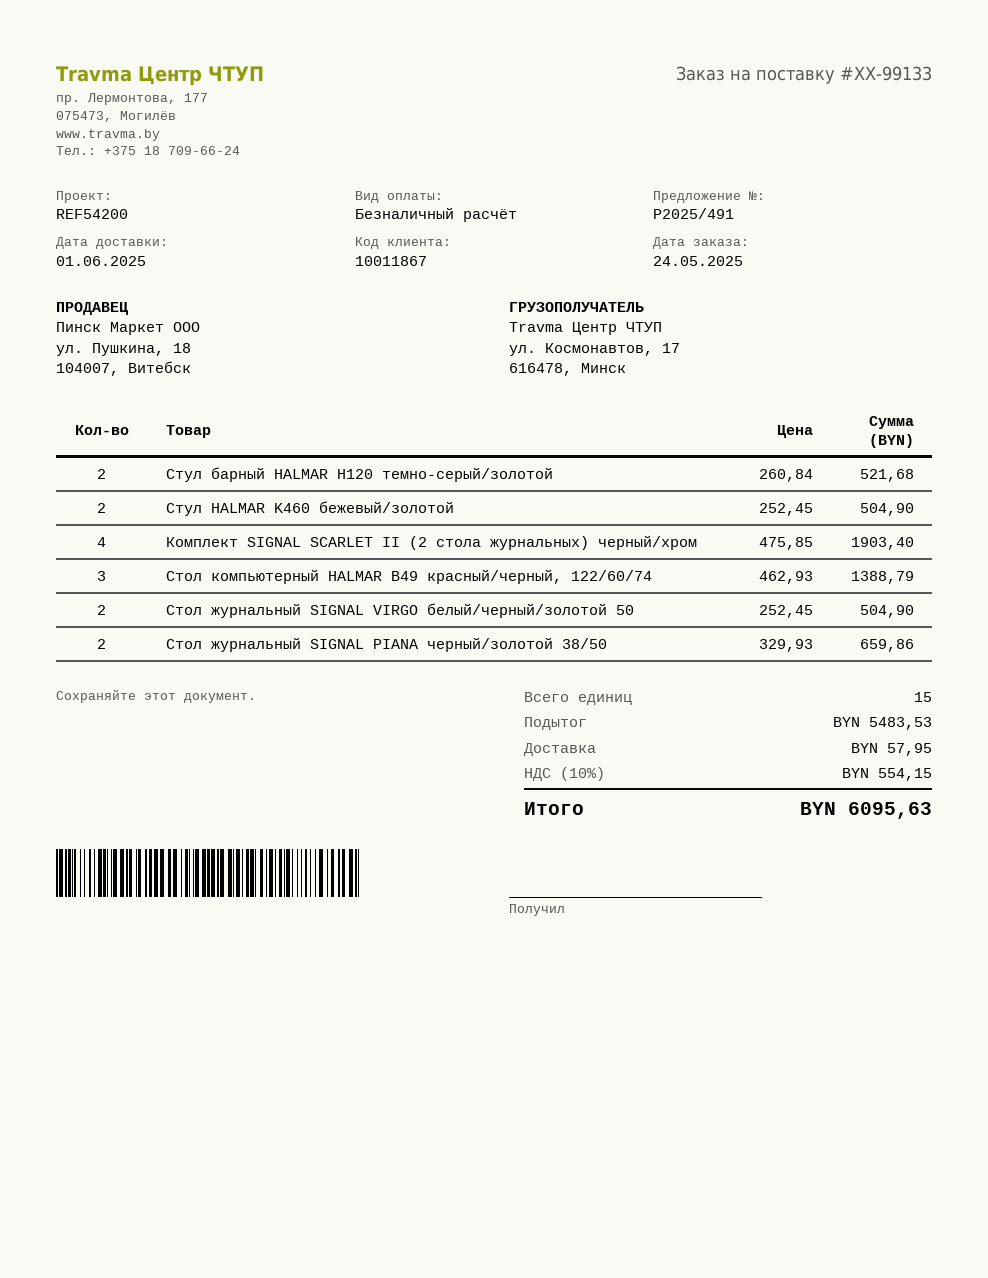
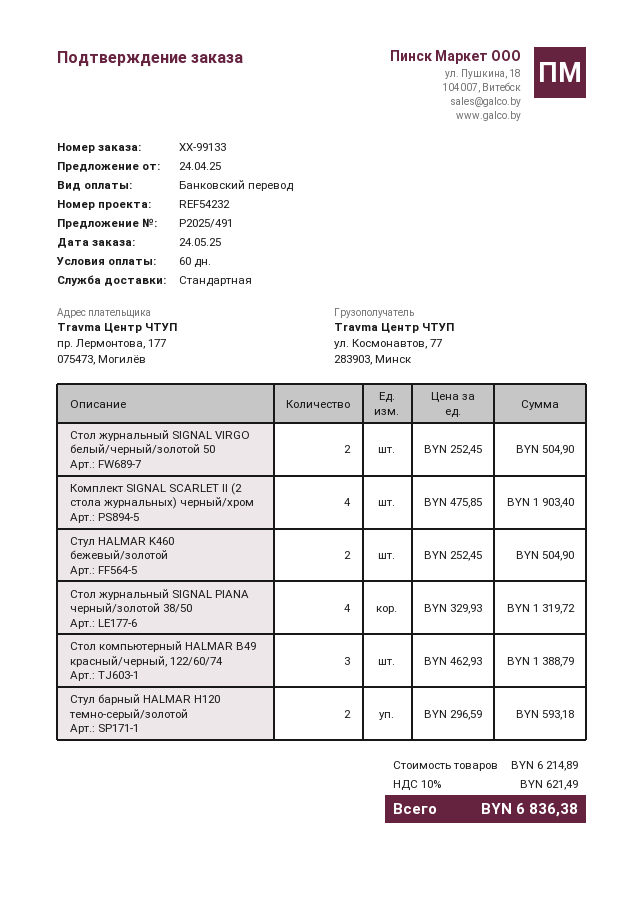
reference: REF54200 -> REF54232
ship to: ул. Космонавтов, 17, 616478, Минск -> ул. Космонавтов, 77, 283903, Минск
Стул барный HALMAR H120 темно-серый/золотой: 2 x 260.84 = 521.68 -> 2 x 296.59 = 593.18
Стол журнальный SIGNAL PIANA черный/золотой 38/50: 2 x 329.93 = 659.86 -> 4 x 329.93 = 1319.72
subtotal: 5483.53 -> 6214.89
shipping: 57.95 -> none
tax: 10% = 554.15 -> 10% = 621.49
total: 6095.63 -> 6836.38

